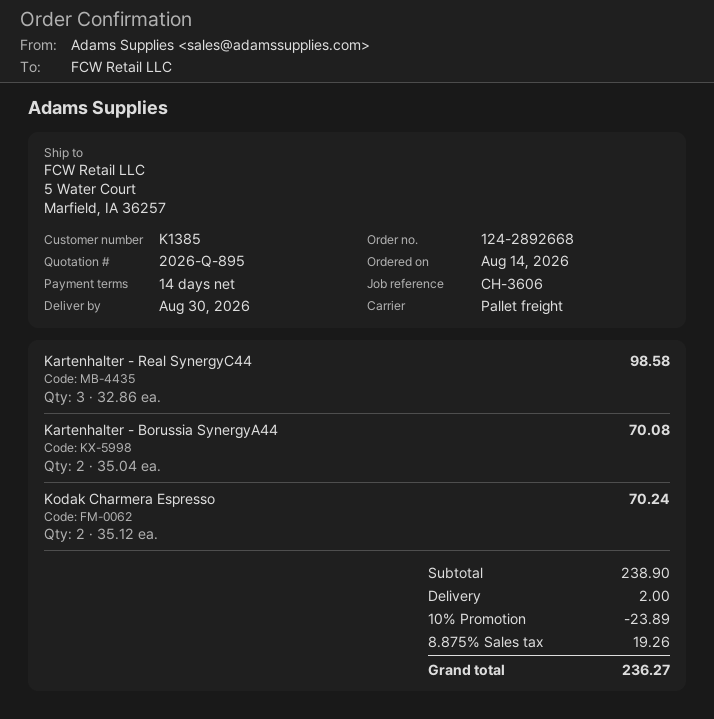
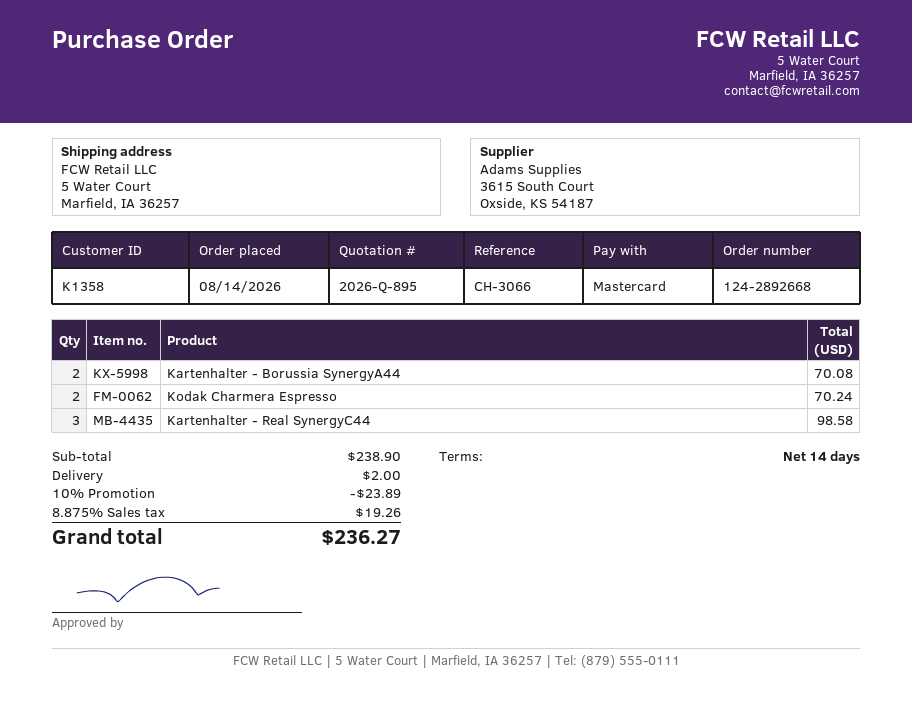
customer number: K1385 -> K1358
reference: CH-3606 -> CH-3066

